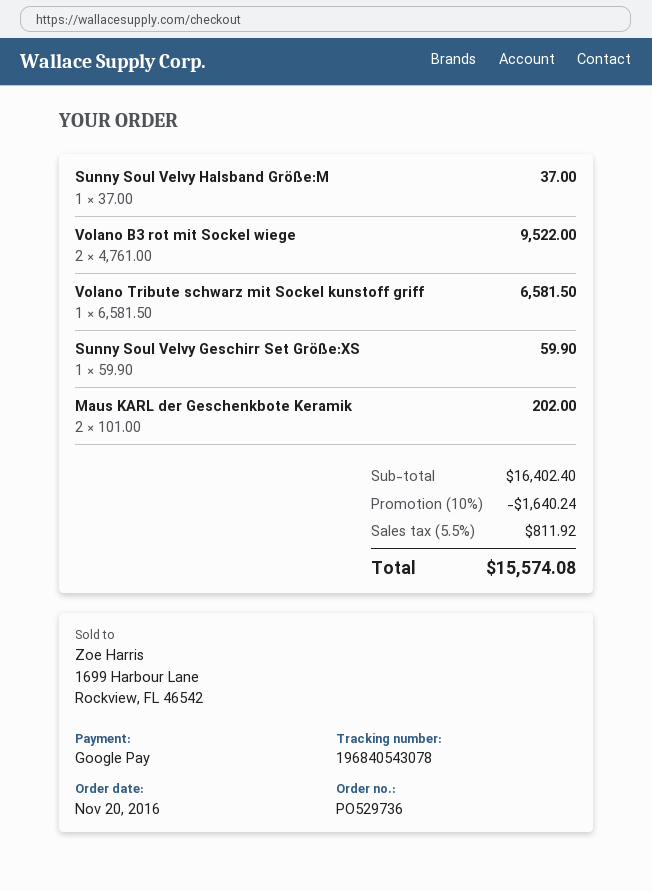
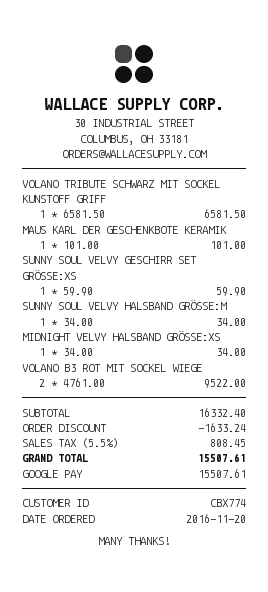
Sunny Soul Velvy Halsband Größe:M: 1 x 37.00 = 37.00 -> 1 x 34.00 = 34.00
Maus KARL der Geschenkbote Keramik: 2 x 101.00 = 202.00 -> 1 x 101.00 = 101.00
MIDNIGHT VELVY HALSBAND GRÖSSE:XS: none -> 1 x 34.00 = 34.00
subtotal: 16402.40 -> 16332.40
discount: 1640.24 -> 1633.24
tax: 5.5% = 811.92 -> 5.5% = 808.45
total: 15574.08 -> 15507.61

